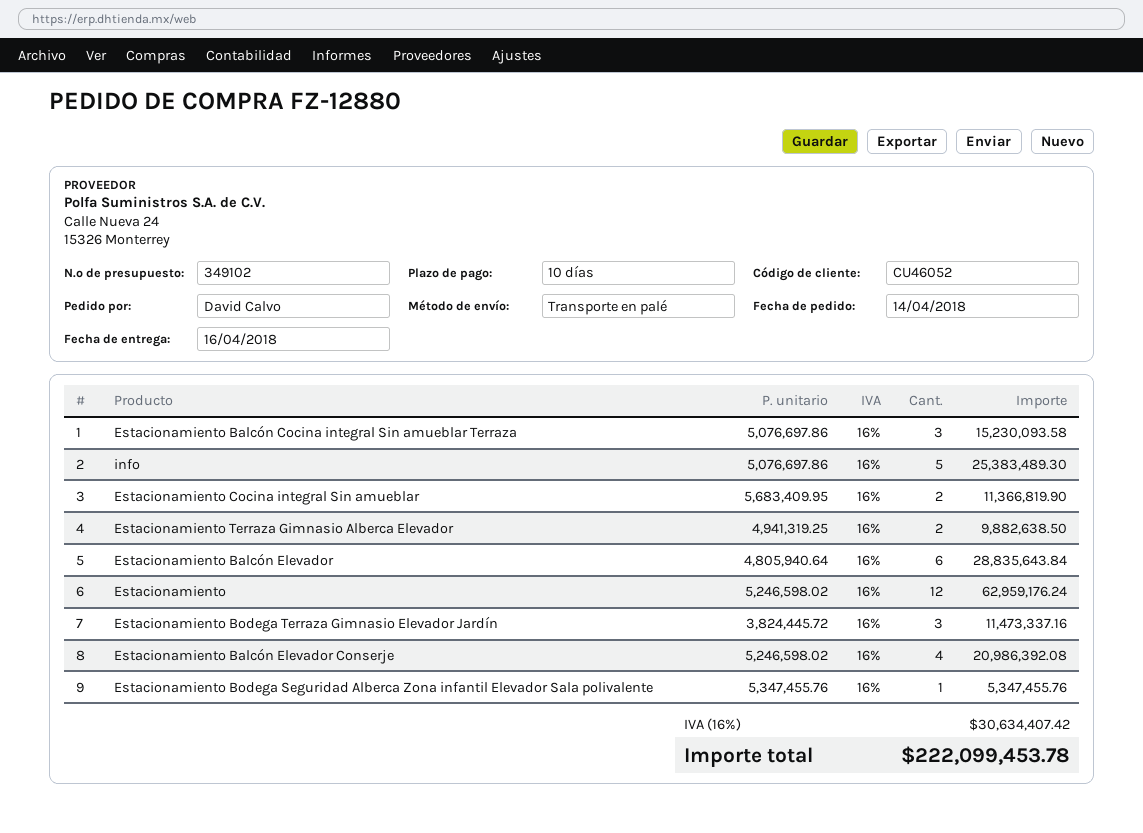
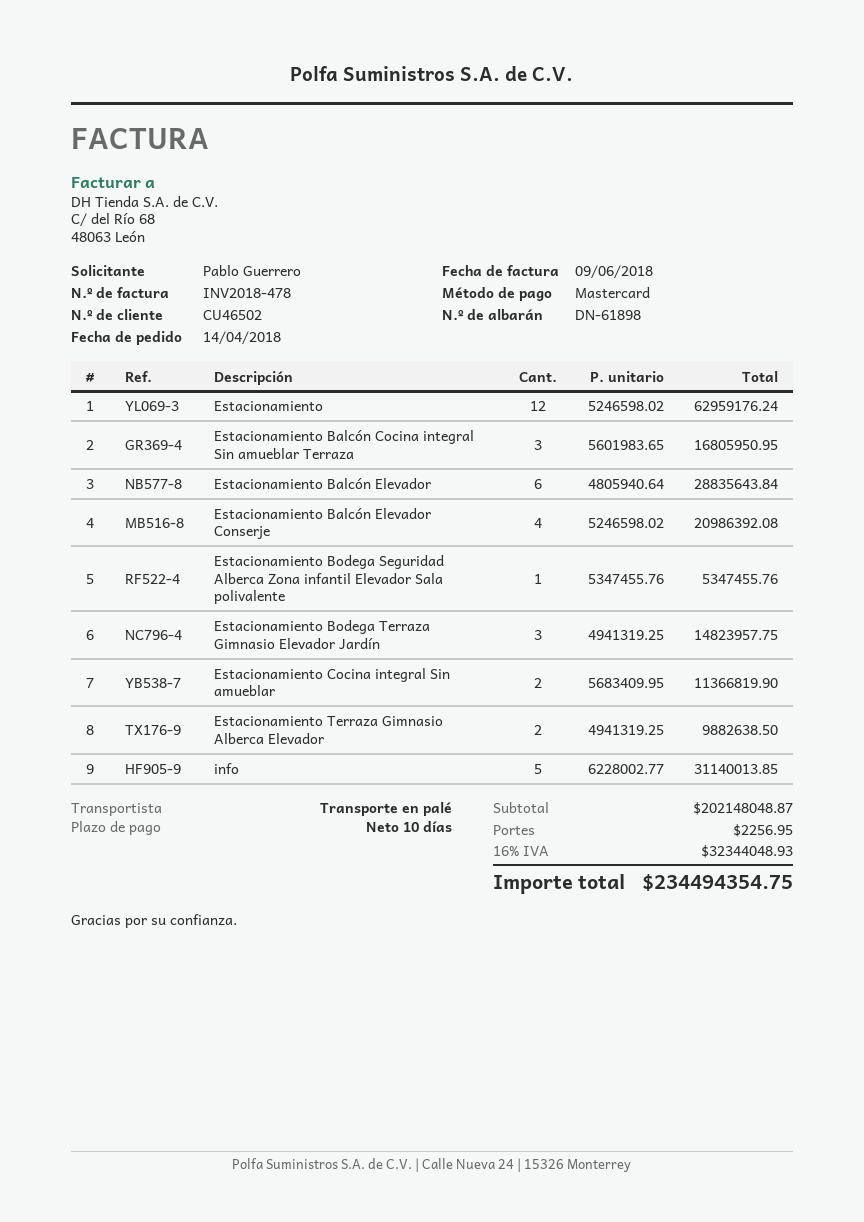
customer number: CU46052 -> CU46502
ordered by: David Calvo -> Pablo Guerrero
Estacionamiento Balcón Cocina integral Sin amueblar Terraza: 3 x 5076697.86 = 15230093.58 -> 3 x 5601983.65 = 16805950.95
info: 5 x 5076697.86 = 25383489.30 -> 5 x 6228002.77 = 31140013.85
Estacionamiento Bodega Terraza Gimnasio Elevador Jardín: 3 x 3824445.72 = 11473337.16 -> 3 x 4941319.25 = 14823957.75
shipping: none -> 2256.95
tax: 16% = 30634407.42 -> 16% = 32344048.93
total: 222099453.78 -> 234494354.75

